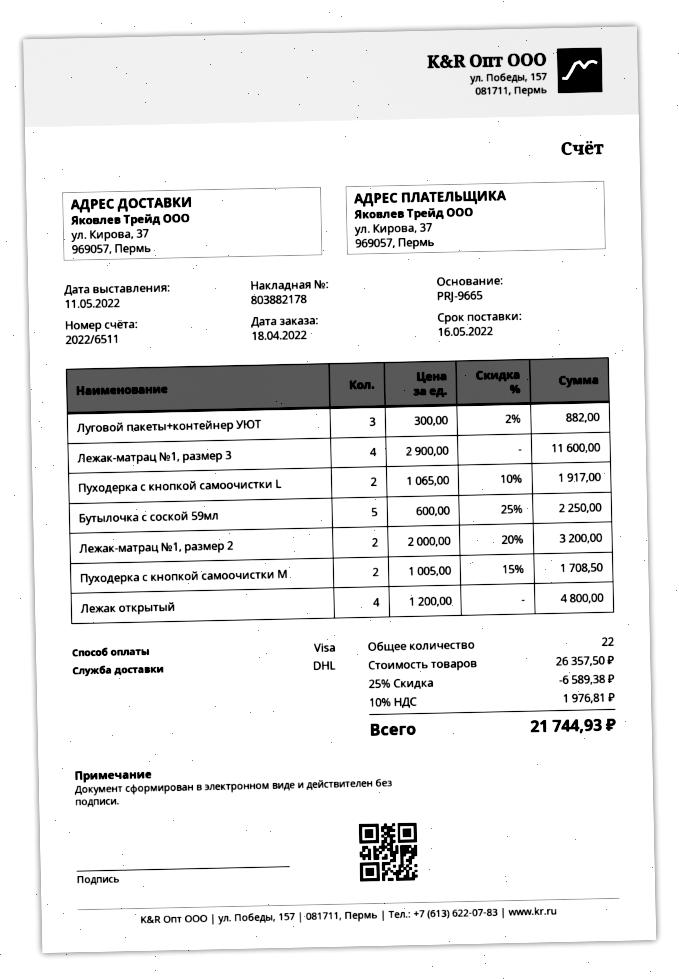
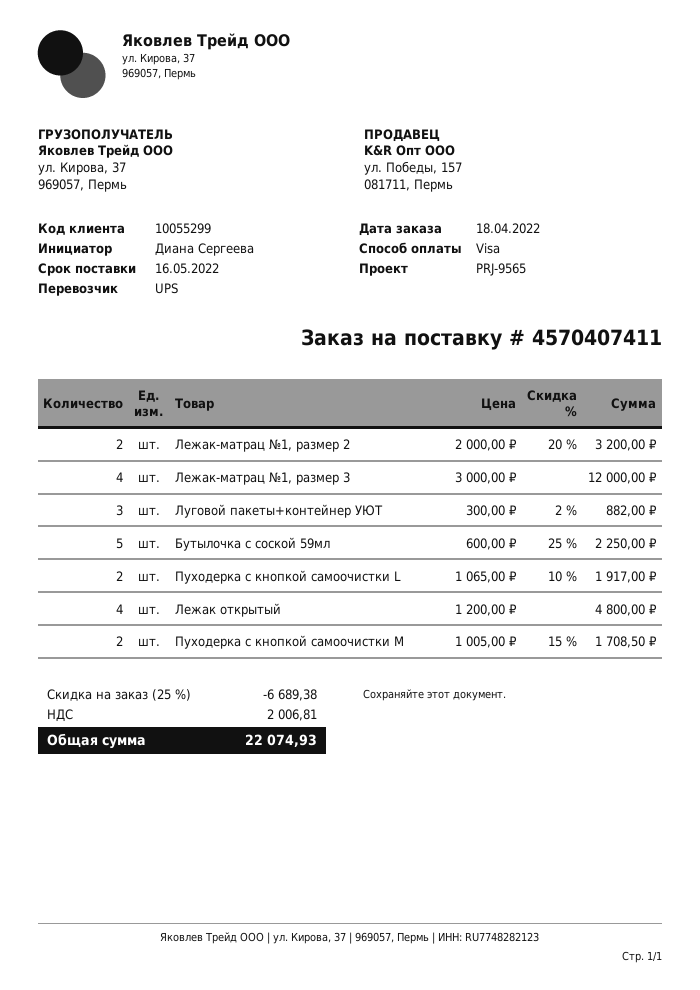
reference: PRJ-9665 -> PRJ-9565
shipping method: DHL -> UPS
Лежак-матрац №1, размер 3: 4 x 2900.00 = 11600.00 -> 4 x 3000.00 = 12000.00
discount: 25% = 6589.38 -> 25% = 6689.38
tax: 1976.81 -> 2006.81
total: 21744.93 -> 22074.93

